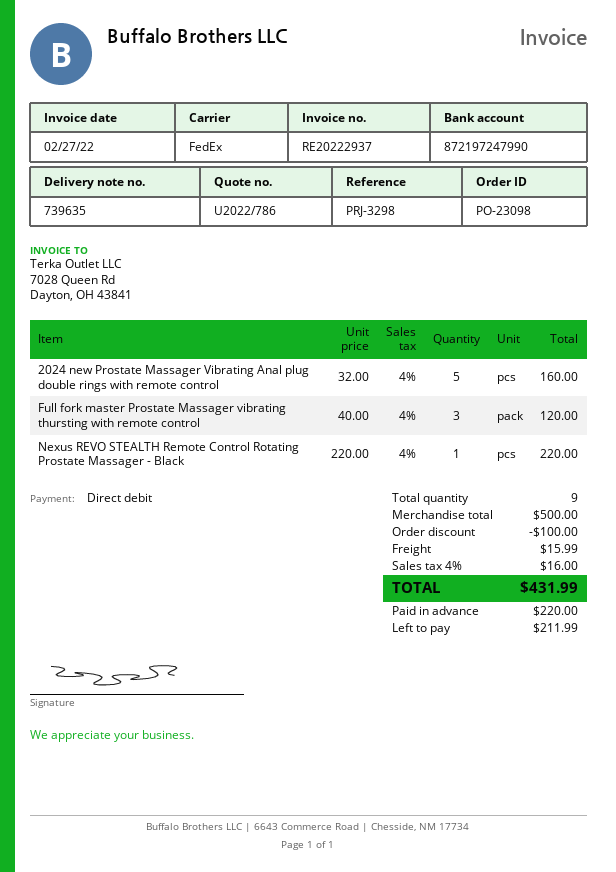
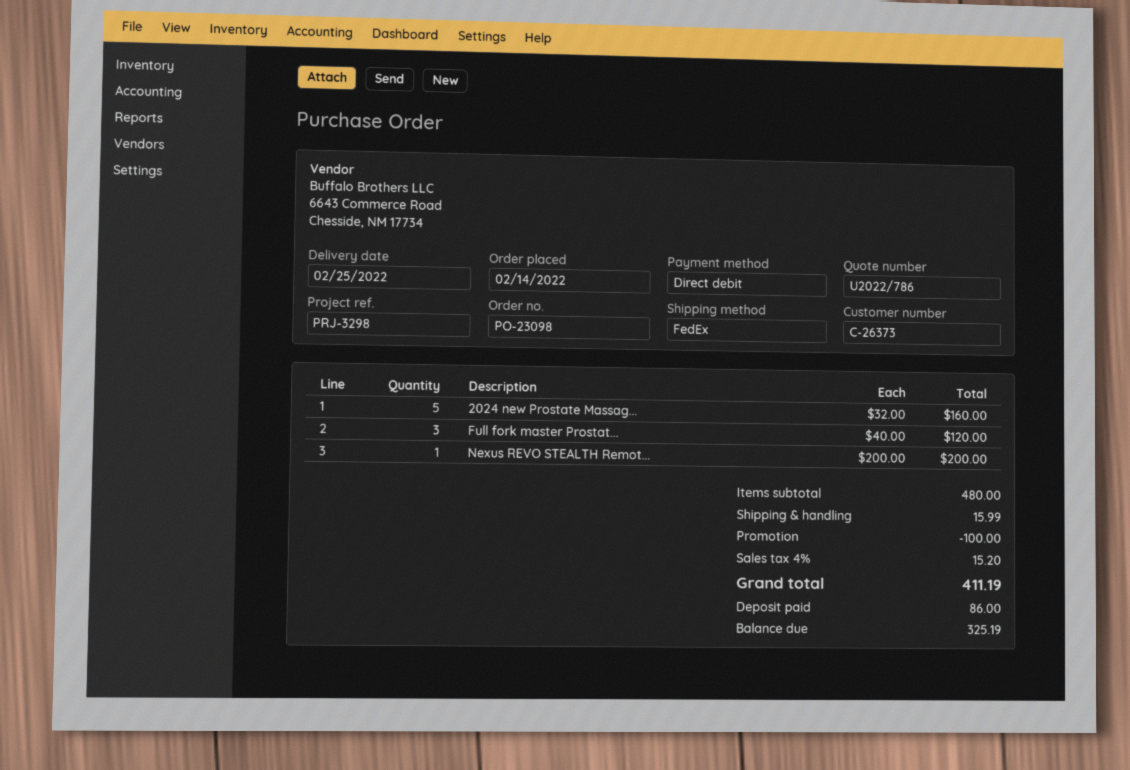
Nexus REVO STEALTH Remote Control Rotating Prostate Massager - Black: 1 x 220.00 = 220.00 -> 1 x 200.00 = 200.00
subtotal: 500.00 -> 480.00
tax: 4% = 16.00 -> 4% = 15.20
total: 431.99 -> 411.19
deposit: 220.00 -> 86.00
balance: 211.99 -> 325.19

